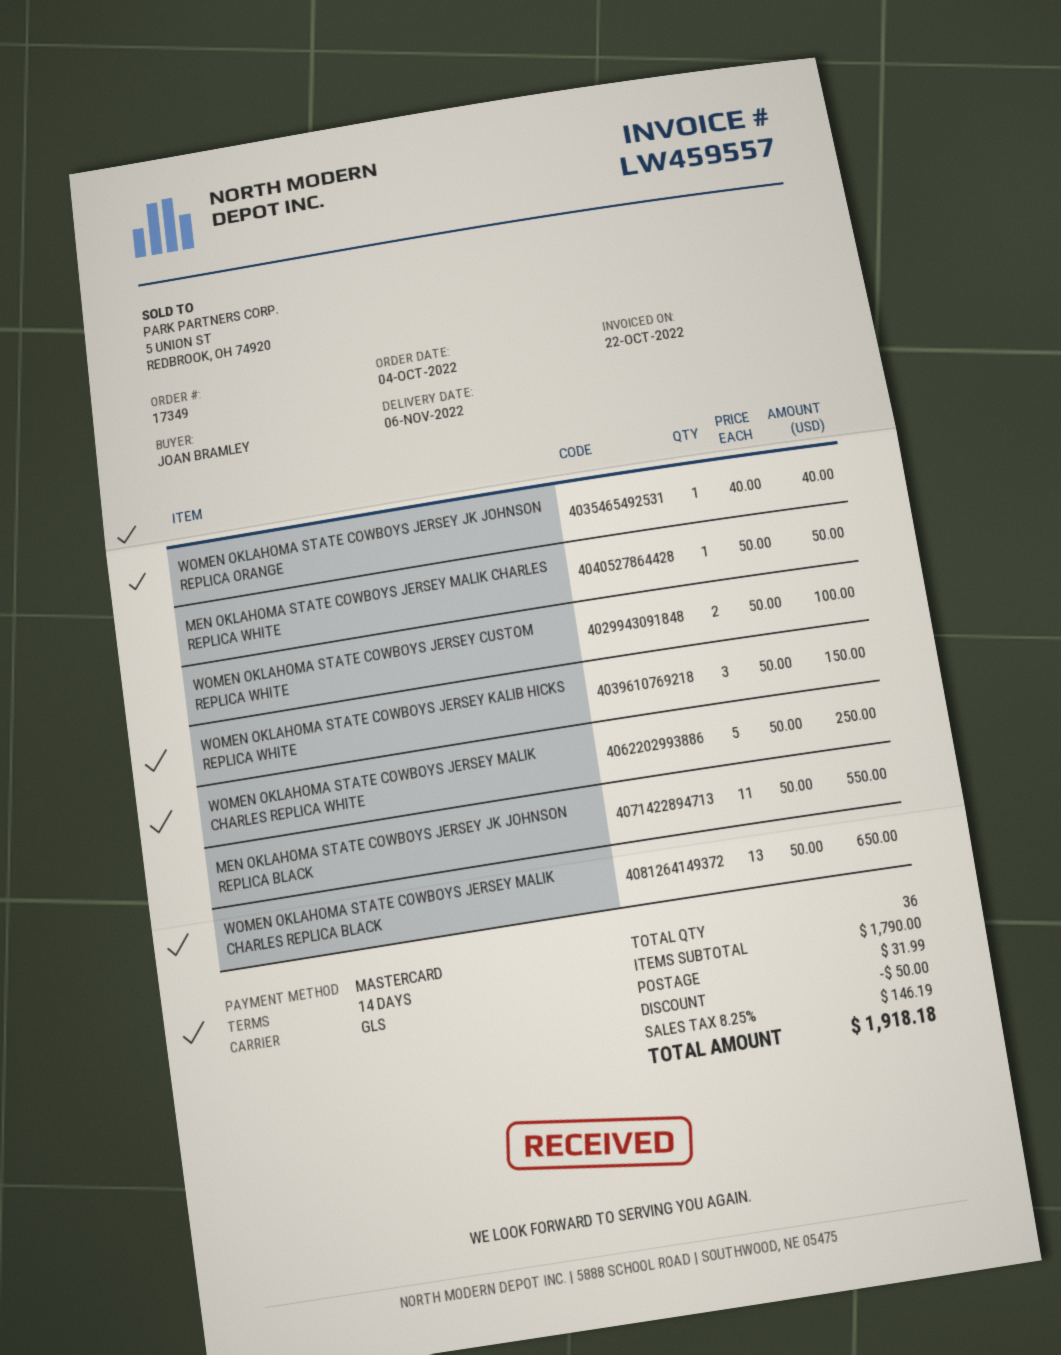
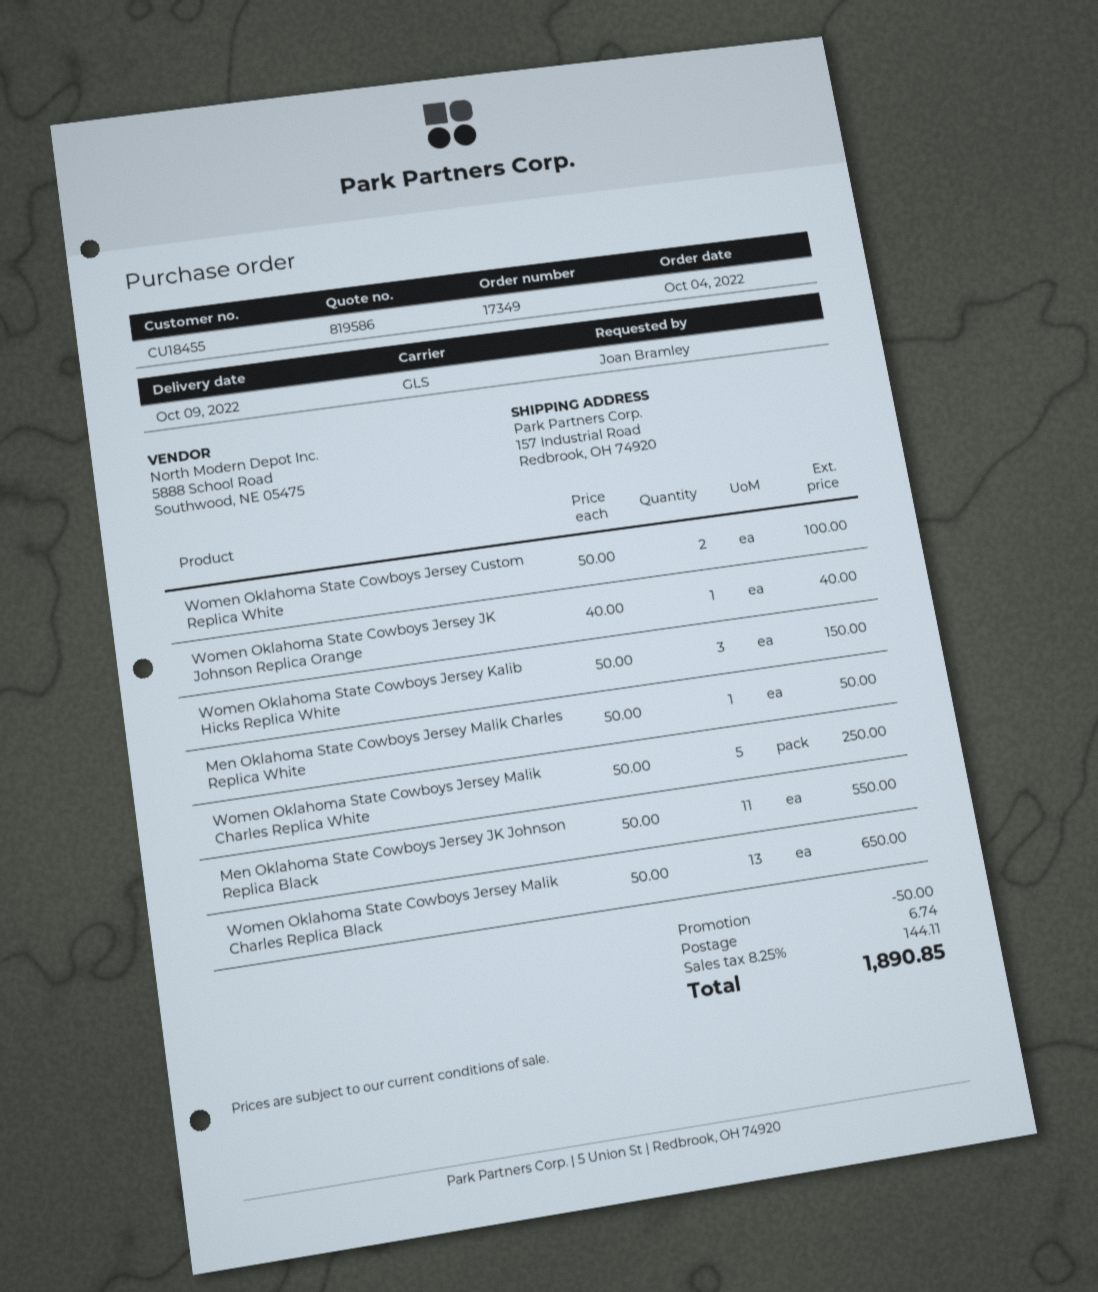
delivery date: 2022-11-06 -> 2022-10-09
shipping: 31.99 -> 6.74
tax: 8.25% = 146.19 -> 8.25% = 144.11
total: 1918.18 -> 1890.85

